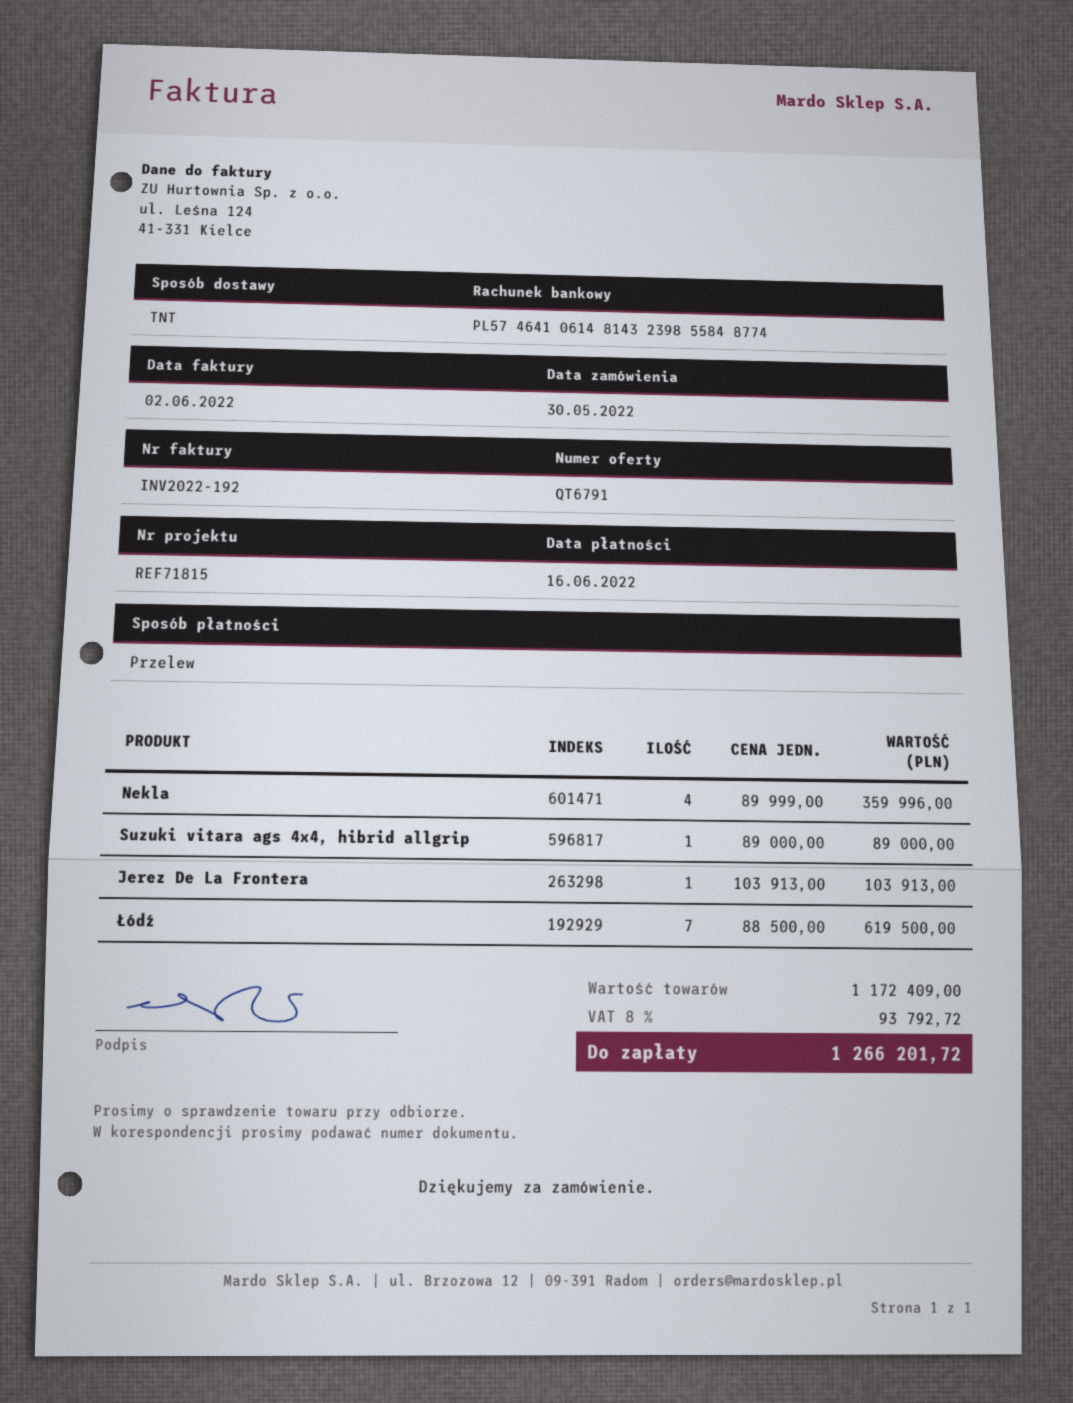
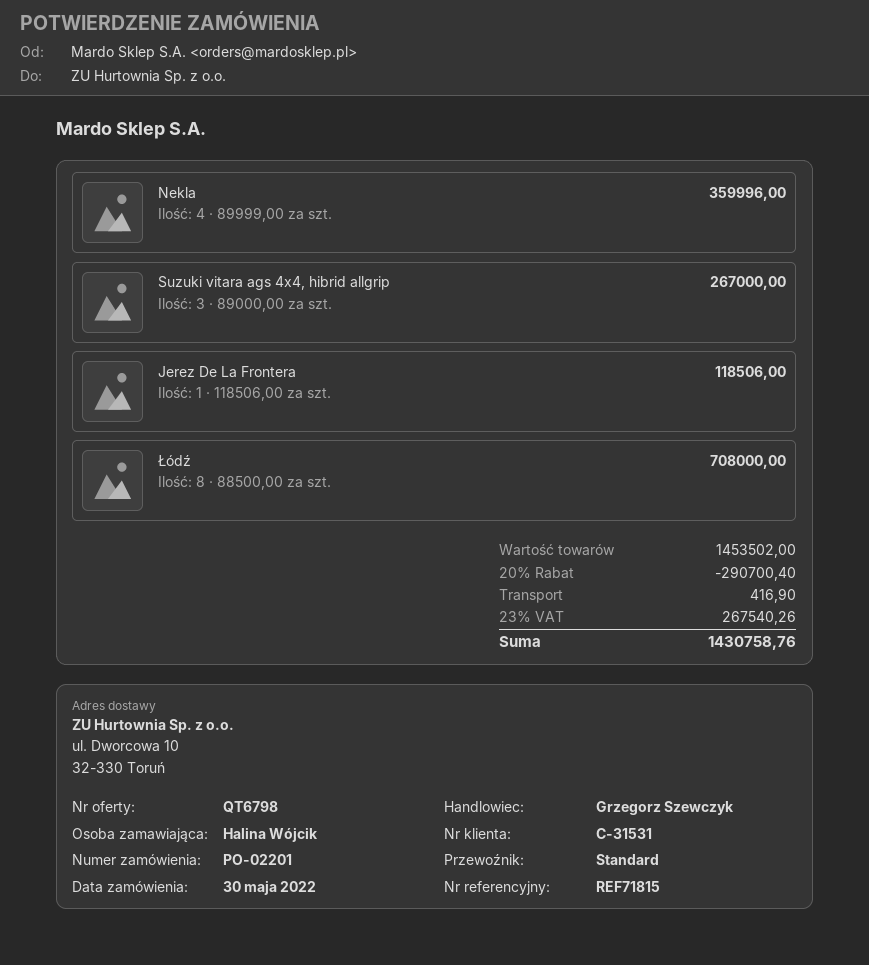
quote number: QT6791 -> QT6798
shipping method: TNT -> standard
Suzuki vitara ags 4x4, hibrid allgrip: 1 x 89000.00 = 89000.00 -> 3 x 89000.00 = 267000.00
Jerez De La Frontera: 1 x 103913.00 = 103913.00 -> 1 x 118506.00 = 118506.00
Łódź: 7 x 88500.00 = 619500.00 -> 8 x 88500.00 = 708000.00
subtotal: 1172409.00 -> 1453502.00
discount: none -> 20% = 290700.40
shipping: none -> 416.90
tax: 8% = 93792.72 -> 23% = 267540.26
total: 1266201.72 -> 1430758.76

